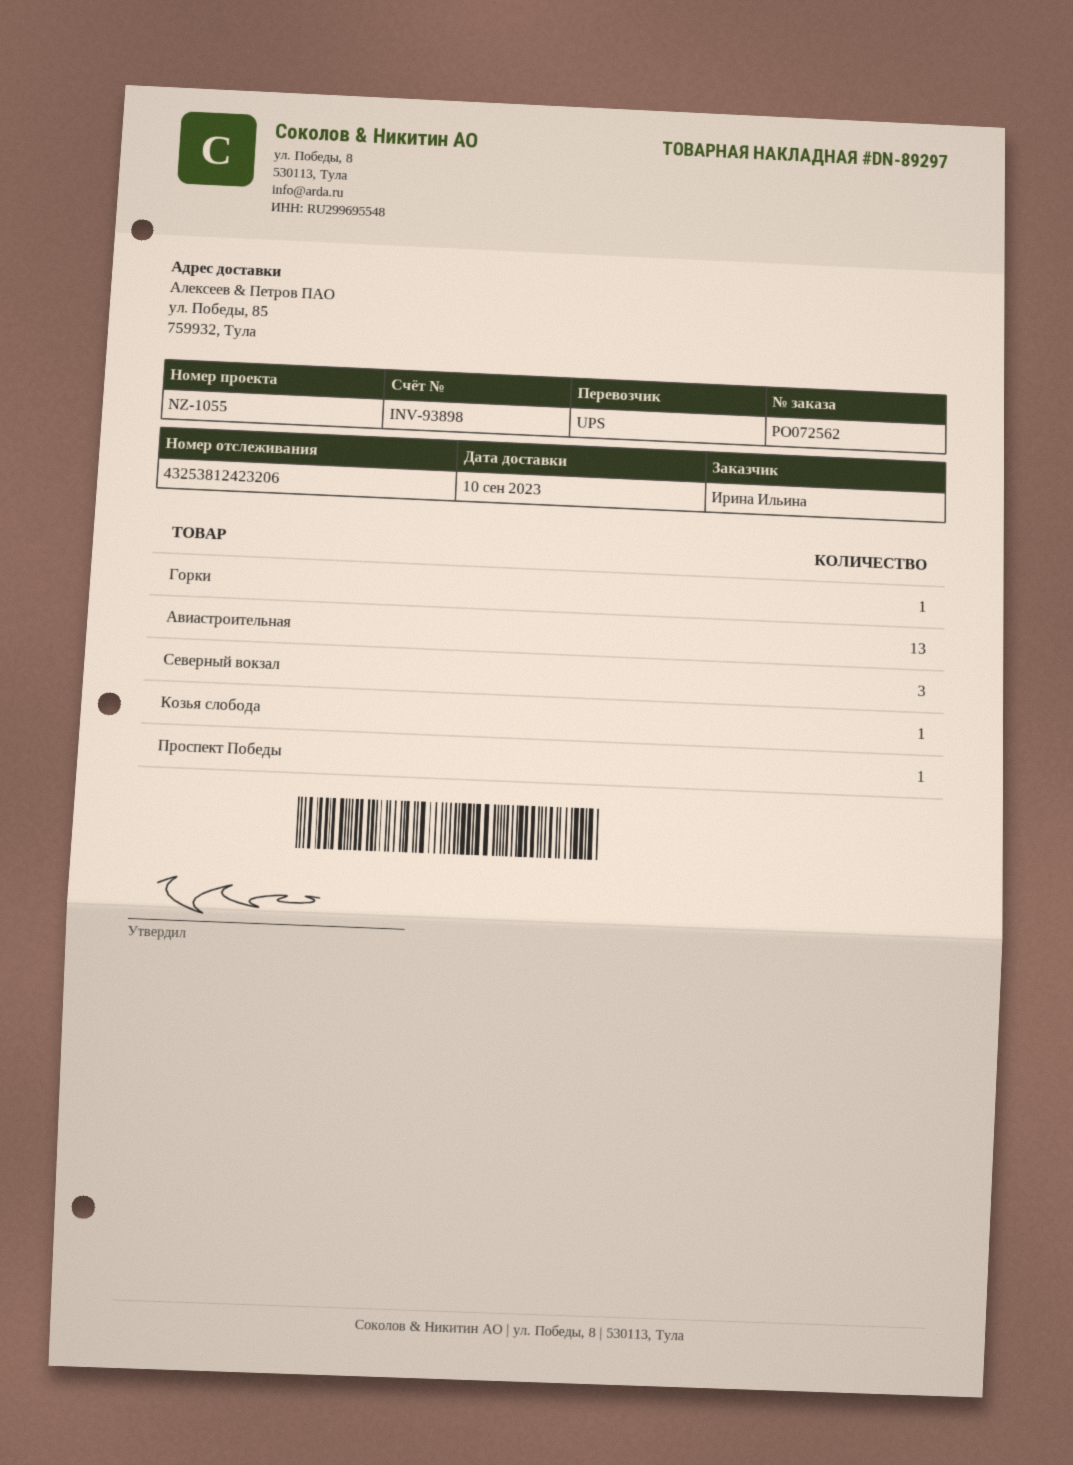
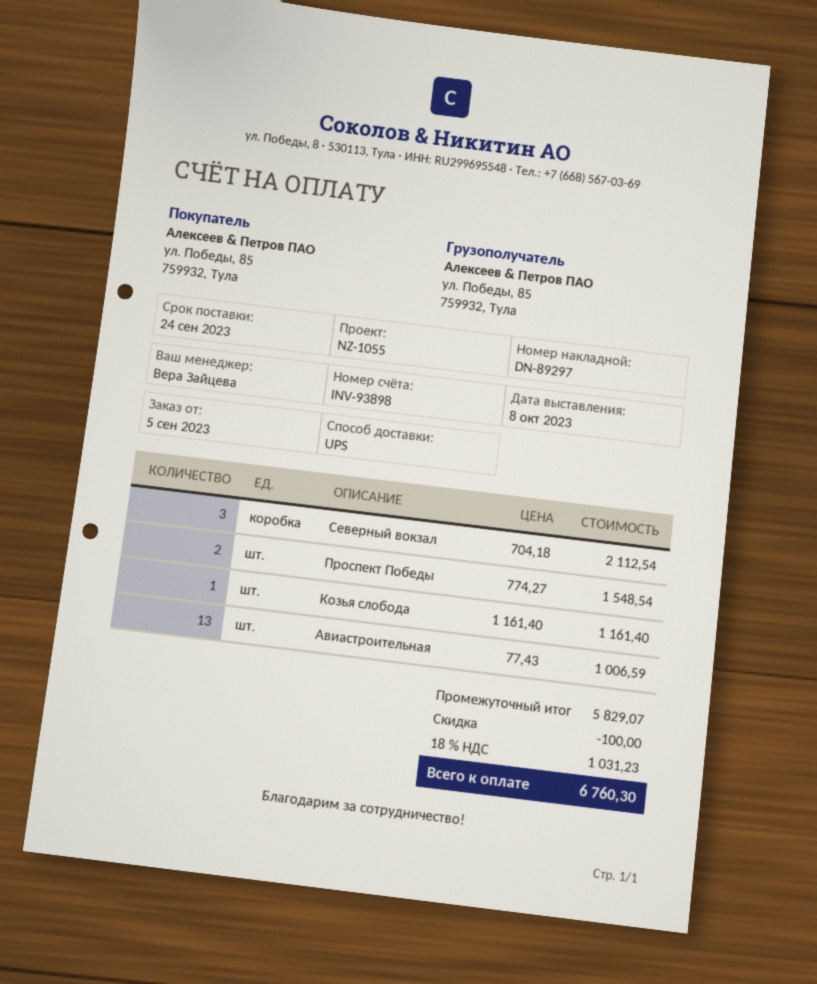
delivery date: 2023-09-10 -> 2023-09-24
Горки: 1 -> none
Проспект Победы: 1 -> 2

